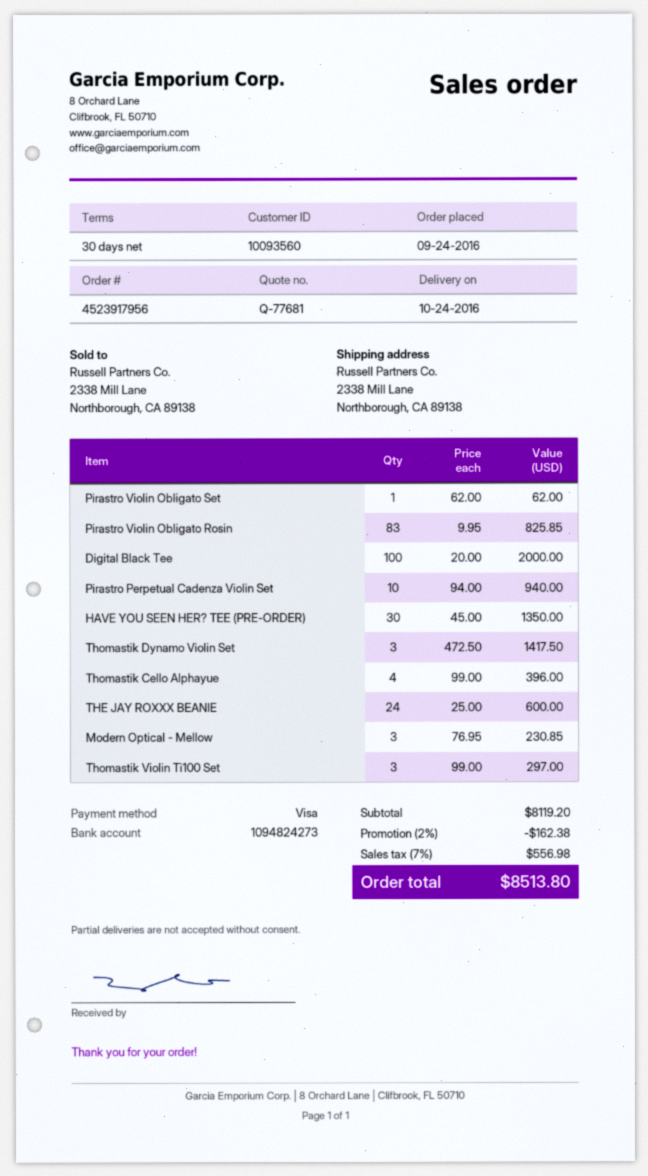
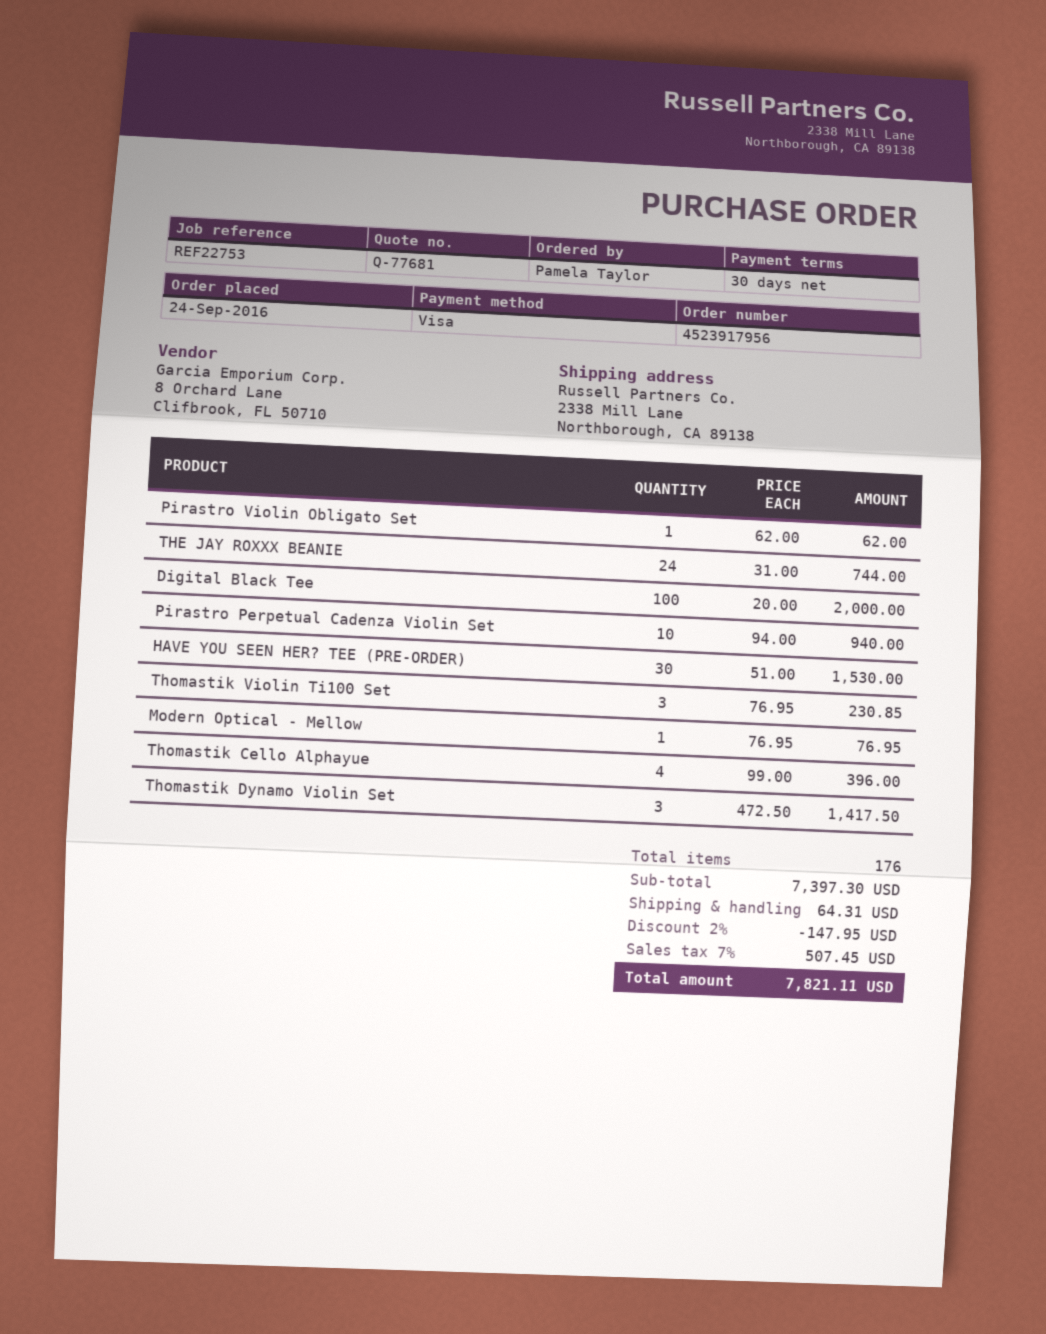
Pirastro Violin Obligato Rosin: 83 x 9.95 = 825.85 -> none
HAVE YOU SEEN HER? TEE (PRE-ORDER): 30 x 45.00 = 1350.00 -> 30 x 51.00 = 1530.00
THE JAY ROXXX BEANIE: 24 x 25.00 = 600.00 -> 24 x 31.00 = 744.00
Modern Optical - Mellow: 3 x 76.95 = 230.85 -> 1 x 76.95 = 76.95
Thomastik Violin Ti100 Set: 3 x 99.00 = 297.00 -> 3 x 76.95 = 230.85
subtotal: 8119.20 -> 7397.30
discount: 2% = 162.38 -> 2% = 147.95
shipping: none -> 64.31
tax: 7% = 556.98 -> 7% = 507.45
total: 8513.80 -> 7821.11

